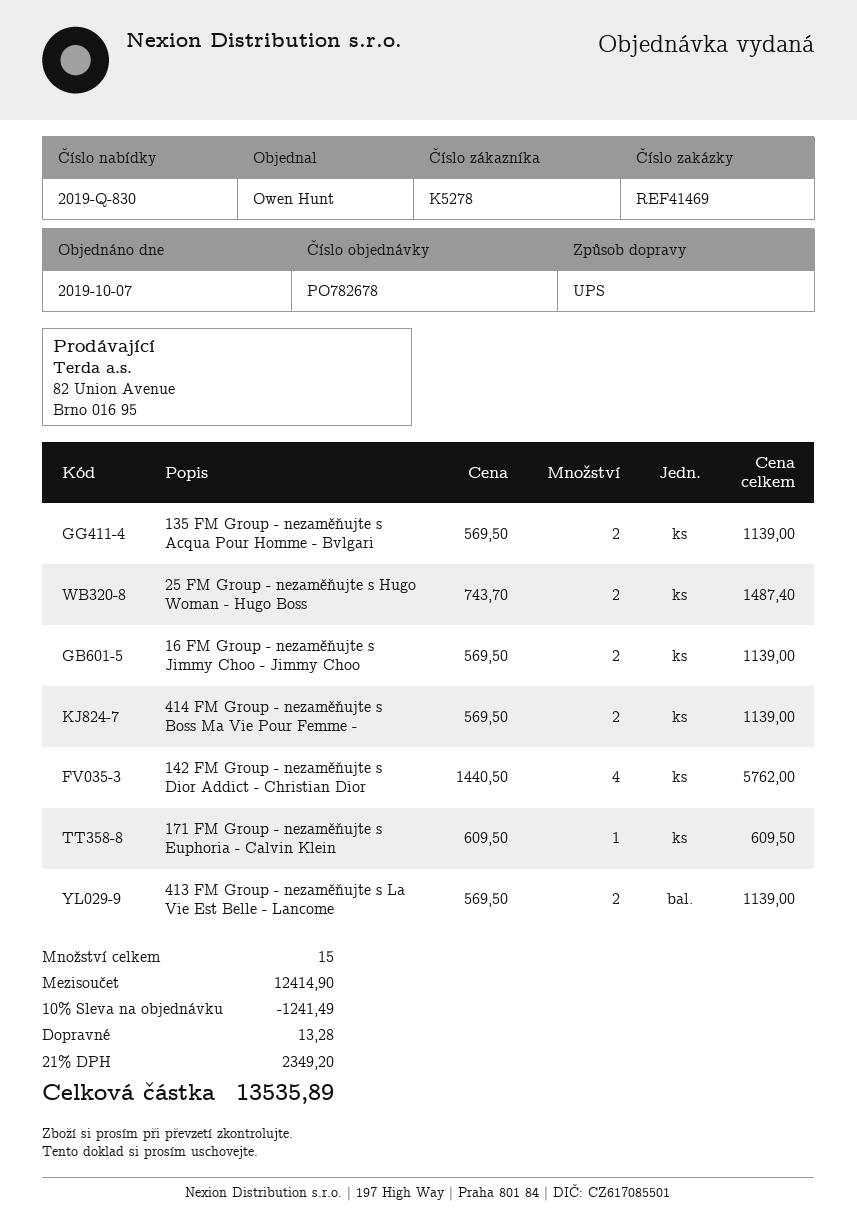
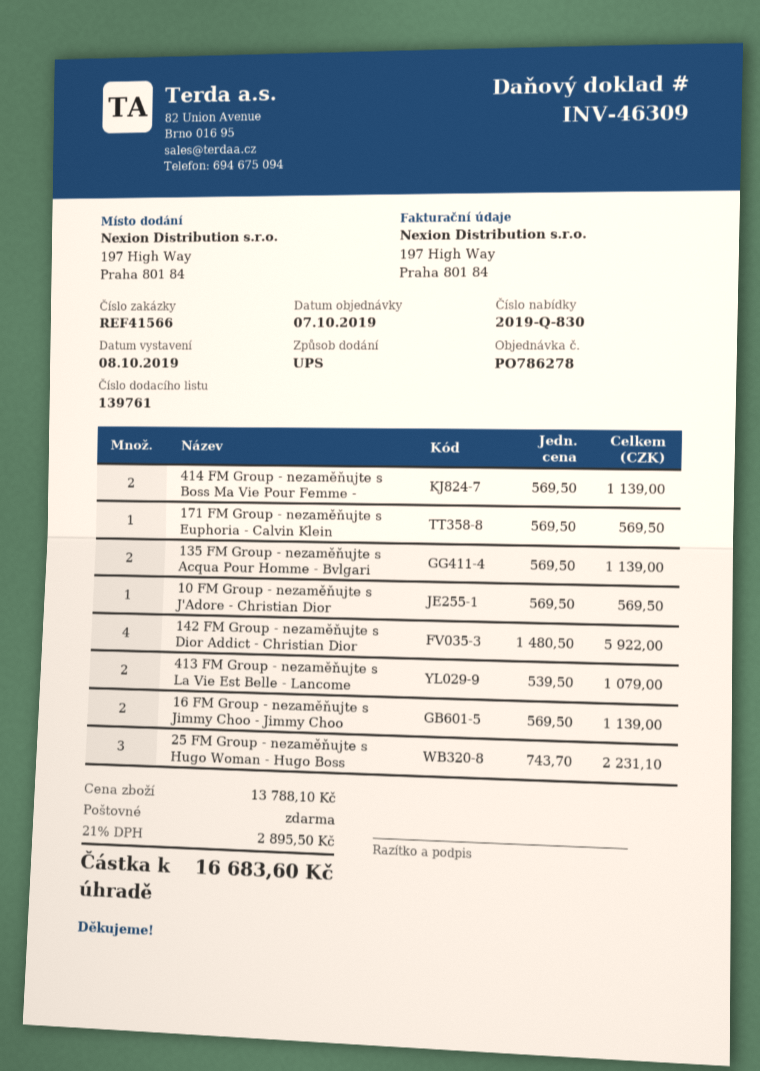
order number: PO782678 -> PO786278
reference: REF41469 -> REF41566
25 FM Group - nezaměňujte s Hugo Woman - Hugo Boss: 2 x 743.70 = 1487.40 -> 3 x 743.70 = 2231.10
142 FM Group - nezaměňujte s Dior Addict - Christian Dior: 4 x 1440.50 = 5762.00 -> 4 x 1480.50 = 5922.00
171 FM Group - nezaměňujte s Euphoria - Calvin Klein: 1 x 609.50 = 609.50 -> 1 x 569.50 = 569.50
413 FM Group - nezaměňujte s La Vie Est Belle - Lancome: 2 x 569.50 = 1139.00 -> 2 x 539.50 = 1079.00
10 FM Group - nezaměňujte s J'Adore - Christian Dior: none -> 1 x 569.50 = 569.50
subtotal: 12414.90 -> 13788.10
discount: 10% = 1241.49 -> none
shipping: 13.28 -> 0.00
tax: 21% = 2349.20 -> 21% = 2895.50
total: 13535.89 -> 16683.60

